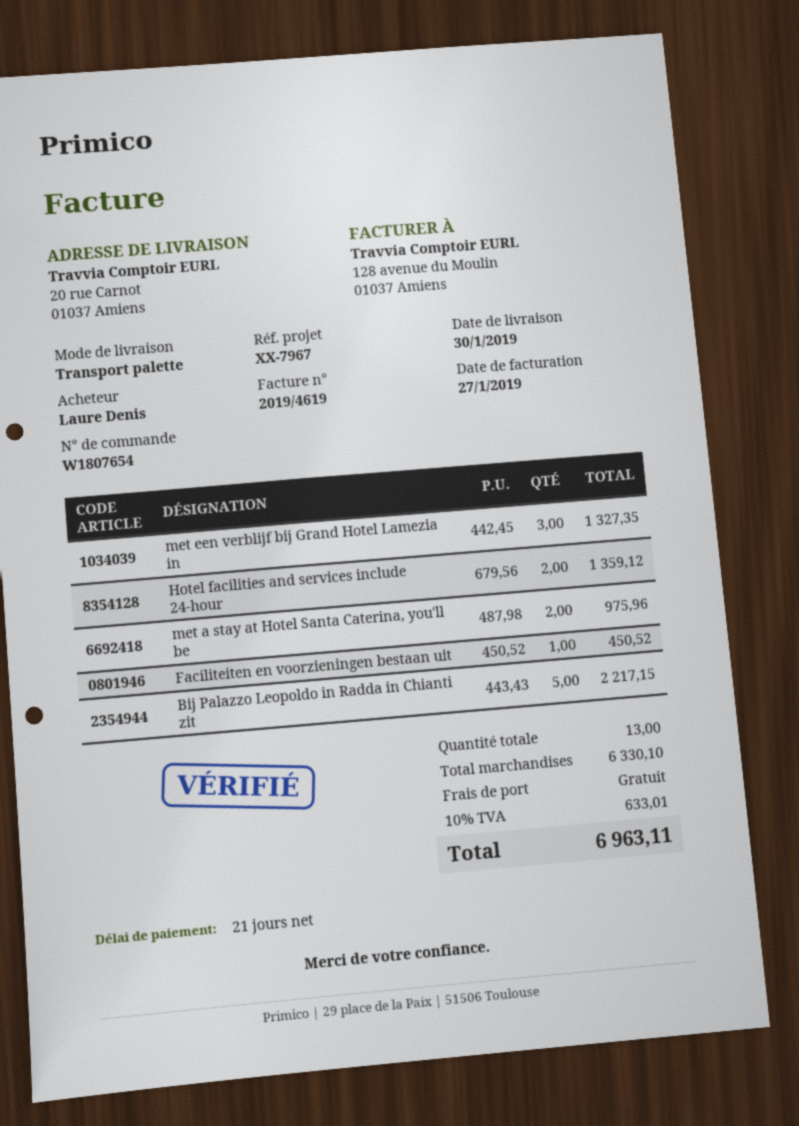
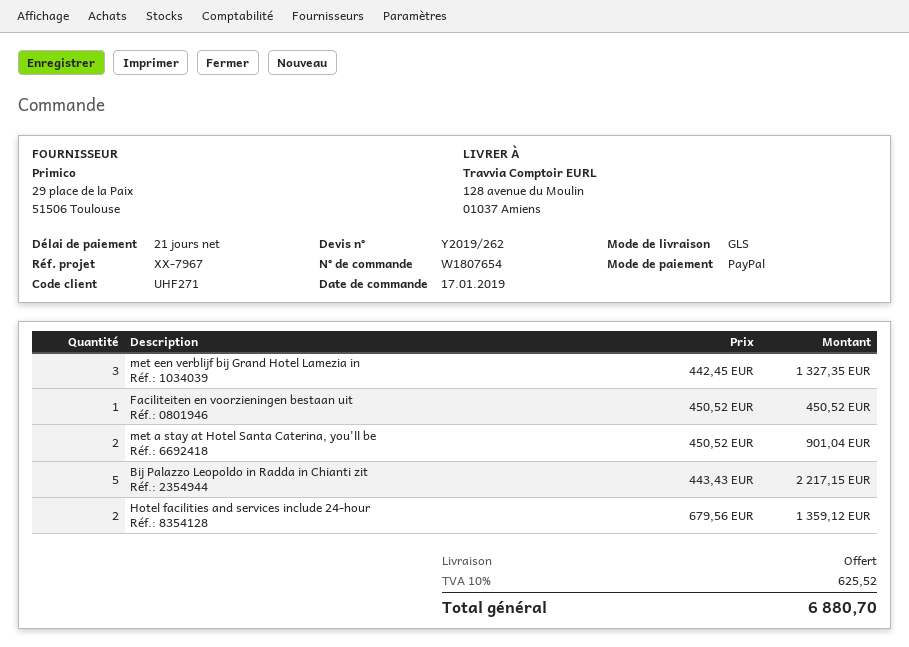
shipping method: pallet freight -> GLS
ship to: 20 rue Carnot, 01037 Amiens -> 128 avenue du Moulin, 01037 Amiens
met a stay at Hotel Santa Caterina, you'll be: 2 x 487.98 = 975.96 -> 2 x 450.52 = 901.04
tax: 10% = 633.01 -> 10% = 625.52
total: 6963.11 -> 6880.70

